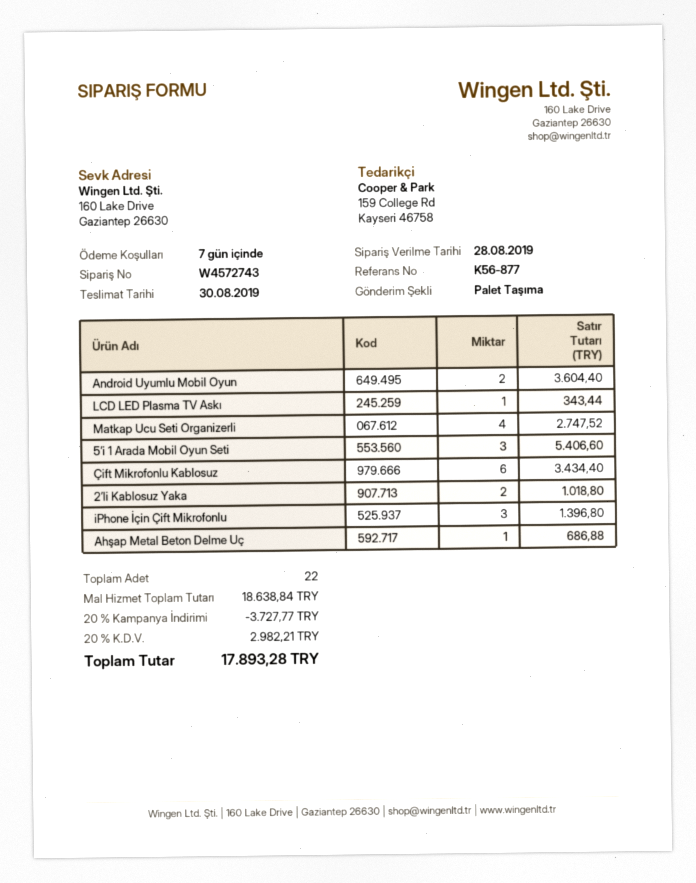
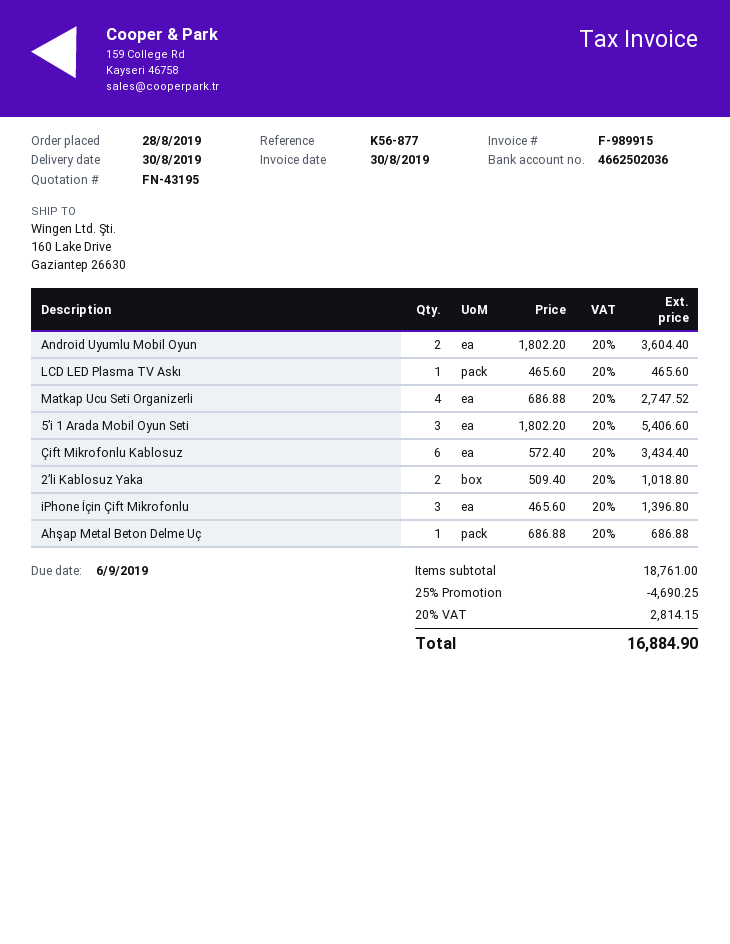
LCD LED Plasma TV Askı: 1 for 343.44 -> 1 for 465.60
subtotal: 18638.84 -> 18761.00
discount: 20% = 3727.77 -> 25% = 4690.25
tax: 20% = 2982.21 -> 20% = 2814.15
total: 17893.28 -> 16884.90

